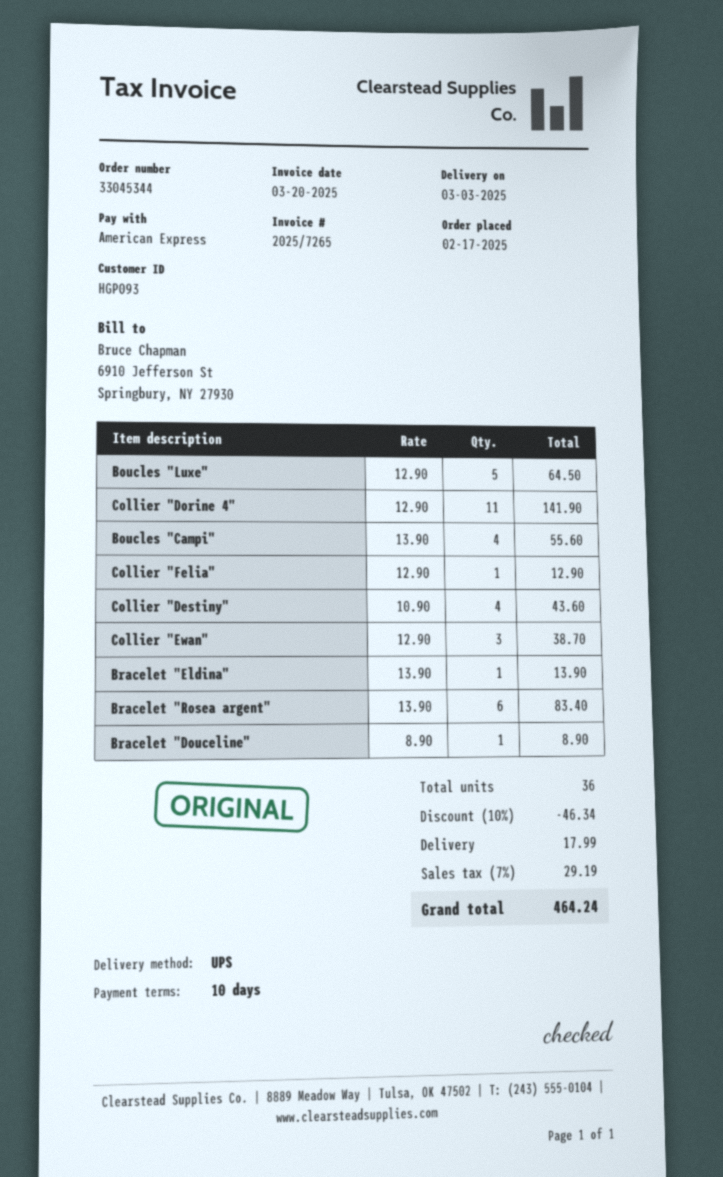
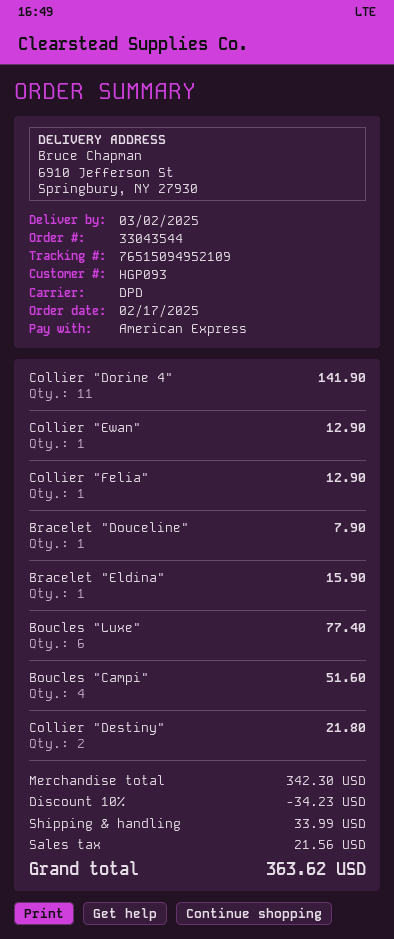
order number: 33045344 -> 33043544
delivery date: 2025-03-03 -> 2025-03-02
shipping method: UPS -> DPD
Boucles "Luxe": 5 for 64.50 -> 6 for 77.40
Boucles "Campi": 4 for 55.60 -> 4 for 51.60
Collier "Destiny": 4 for 43.60 -> 2 for 21.80
Collier "Ewan": 3 for 38.70 -> 1 for 12.90
Bracelet "Eldina": 1 for 13.90 -> 1 for 15.90
Bracelet "Rosea argent": 6 for 83.40 -> none
Bracelet "Douceline": 1 for 8.90 -> 1 for 7.90
discount: 10% = 46.34 -> 10% = 34.23
shipping: 17.99 -> 33.99
tax: 29.19 -> 21.56
total: 464.24 -> 363.62

